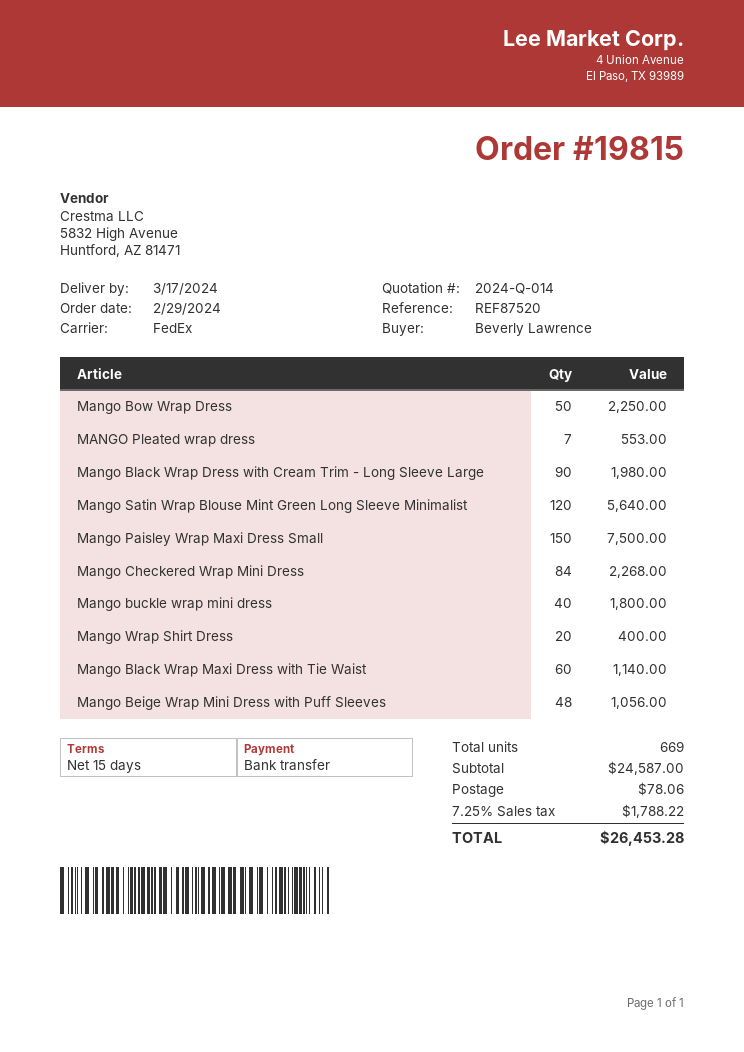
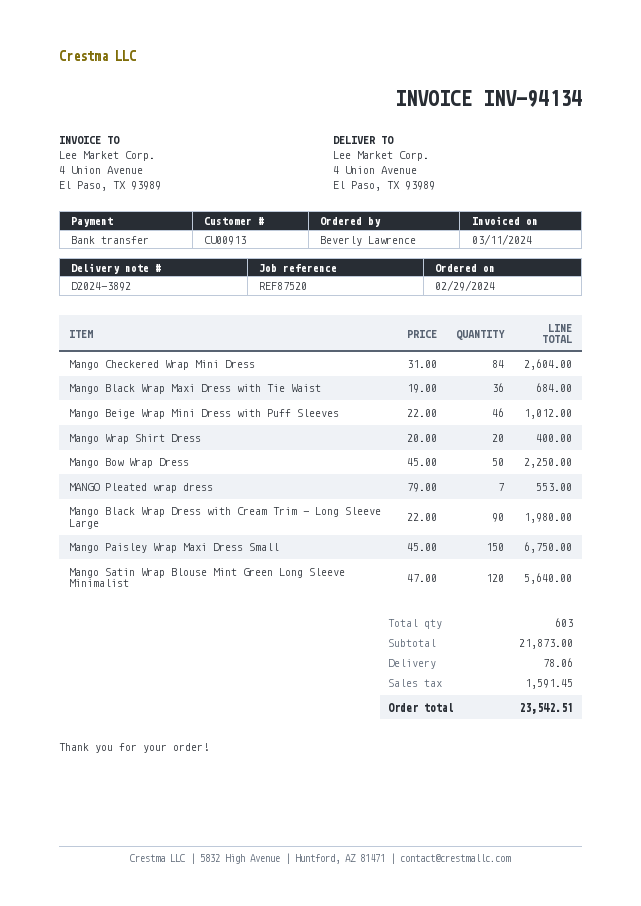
Mango Paisley Wrap Maxi Dress Small: 150 for 7500.00 -> 150 for 6750.00
Mango Checkered Wrap Mini Dress: 84 for 2268.00 -> 84 for 2604.00
Mango buckle wrap mini dress: 40 for 1800.00 -> none
Mango Black Wrap Maxi Dress with Tie Waist: 60 for 1140.00 -> 36 for 684.00
Mango Beige Wrap Mini Dress with Puff Sleeves: 48 for 1056.00 -> 46 for 1012.00
total quantity: 669 -> 603
subtotal: 24587.00 -> 21873.00
tax: 1788.22 -> 1591.45
total: 26453.28 -> 23542.51

